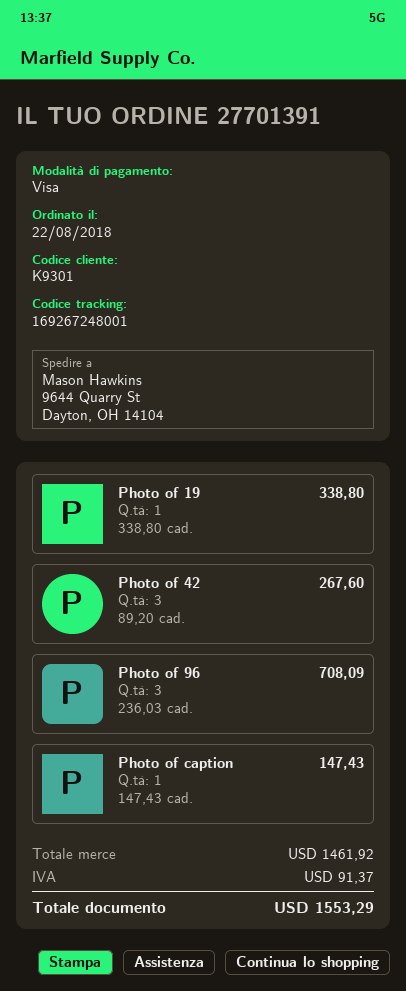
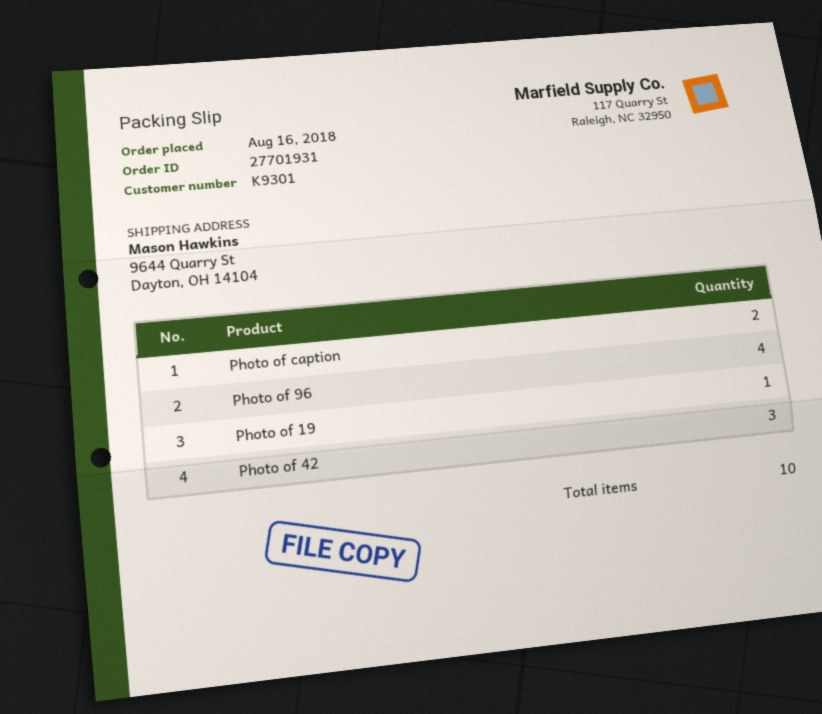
order number: 27701391 -> 27701931
order date: 2018-08-22 -> 2018-08-16
Photo of 96: 3 -> 4
Photo of caption: 1 -> 2

